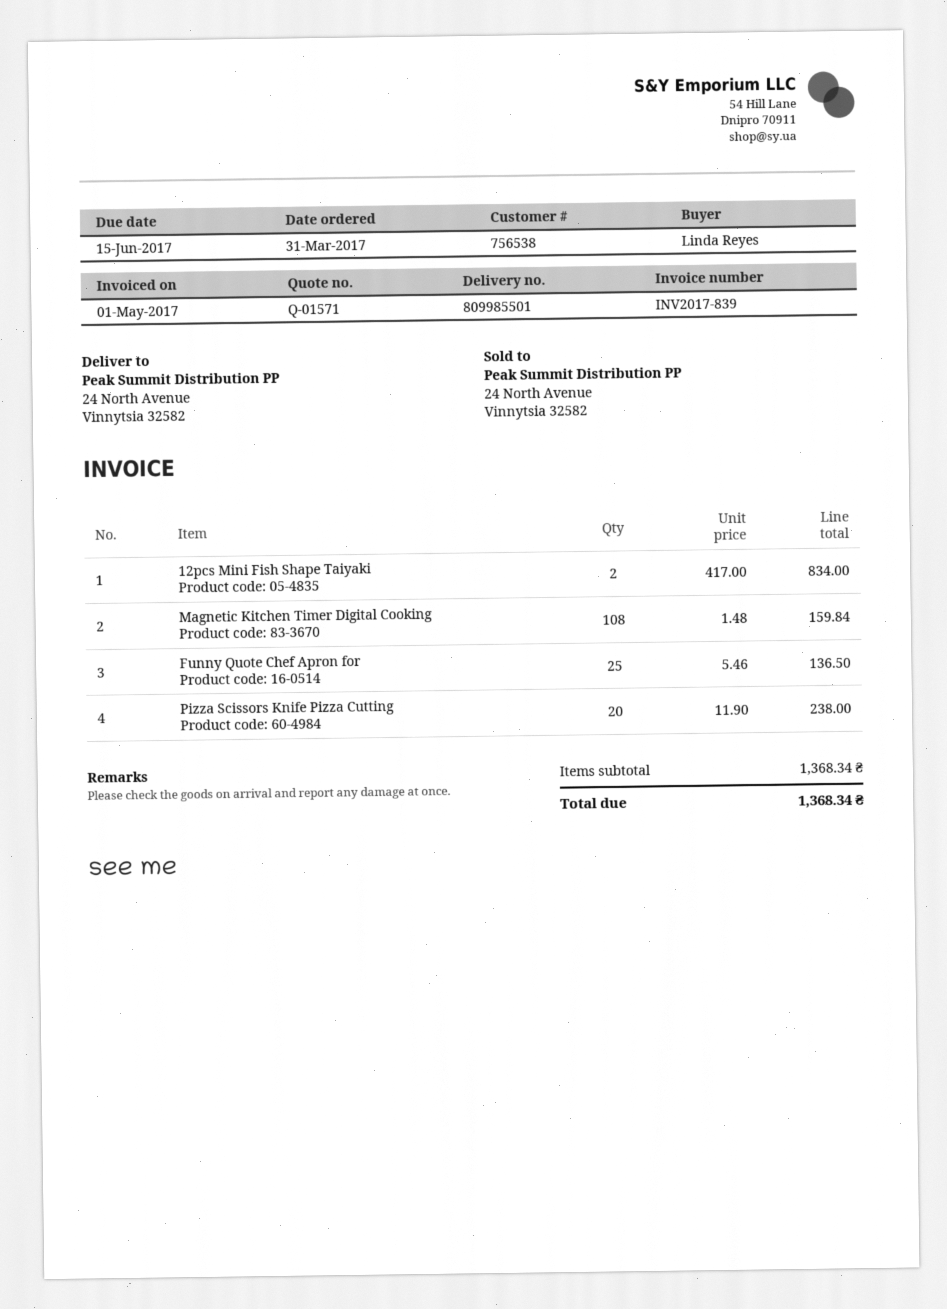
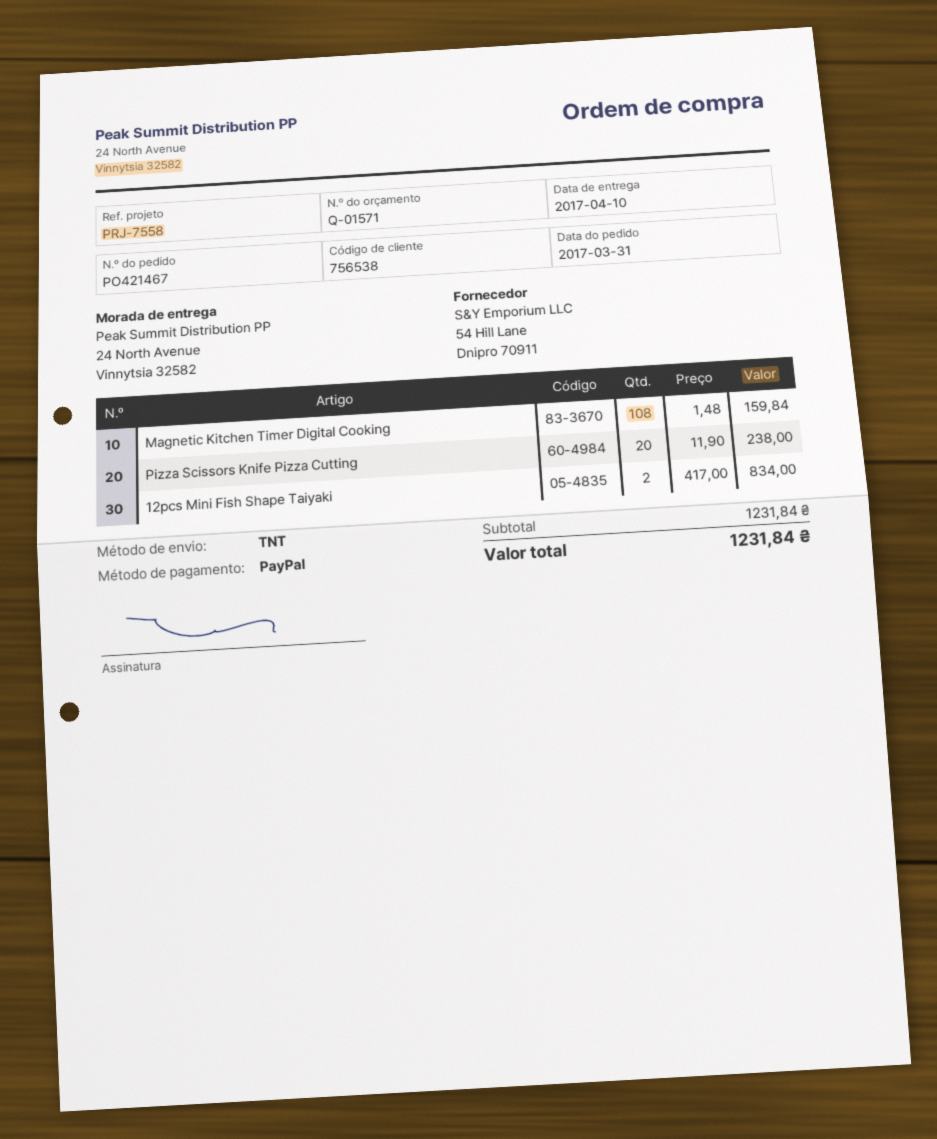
Funny Quote Chef Apron for: 25 x 5.46 = 136.50 -> none
subtotal: 1368.34 -> 1231.84
total: 1368.34 -> 1231.84

